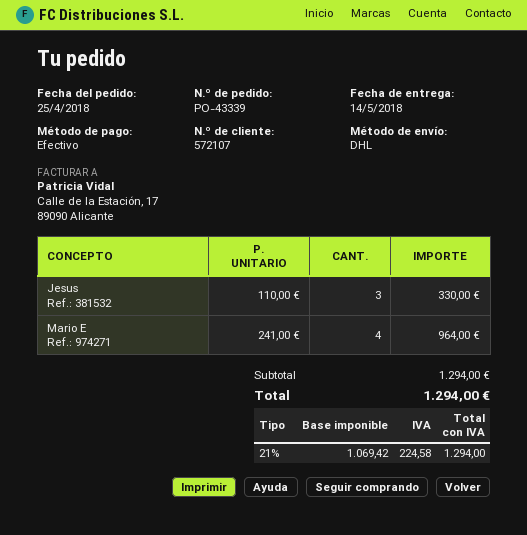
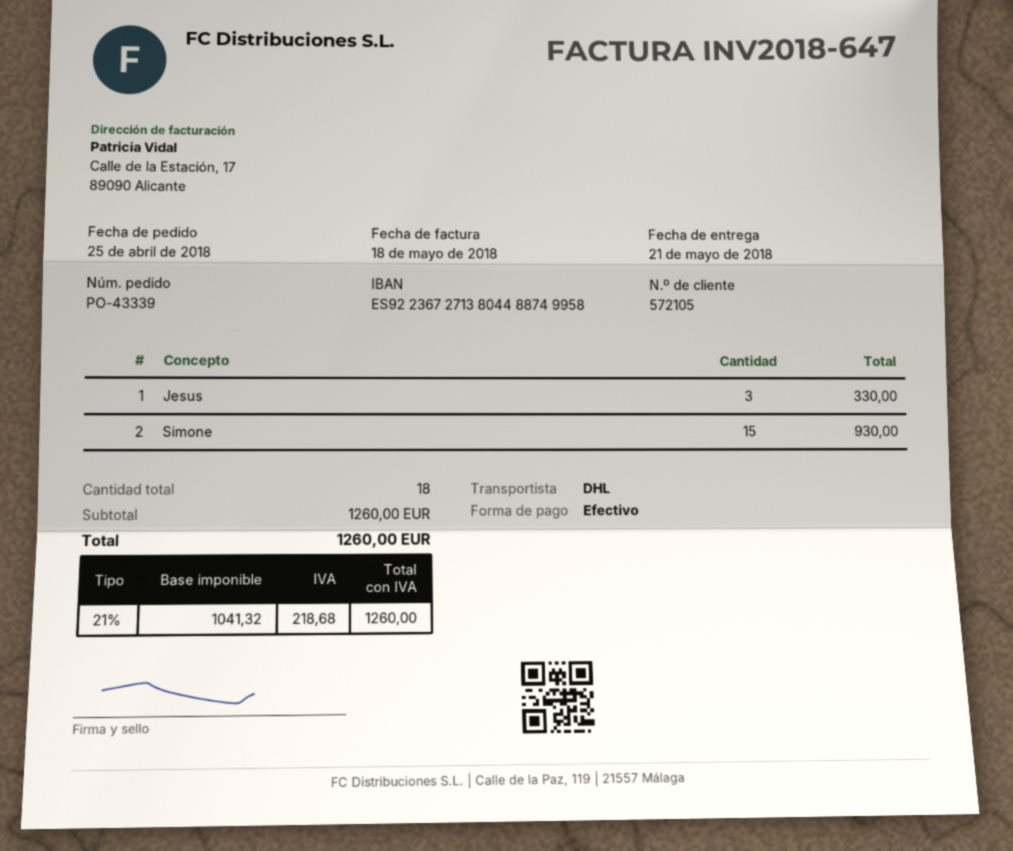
delivery date: 2018-05-14 -> 2018-05-21
customer number: 572107 -> 572105
Mario E: 4 for 964.00 -> none
Simone: none -> 15 for 930.00
subtotal: 1294.00 -> 1260.00
net: 1069.42 -> 1041.32
tax: 21% = 224.58 -> 21% = 218.68
total: 1294.00 -> 1260.00

